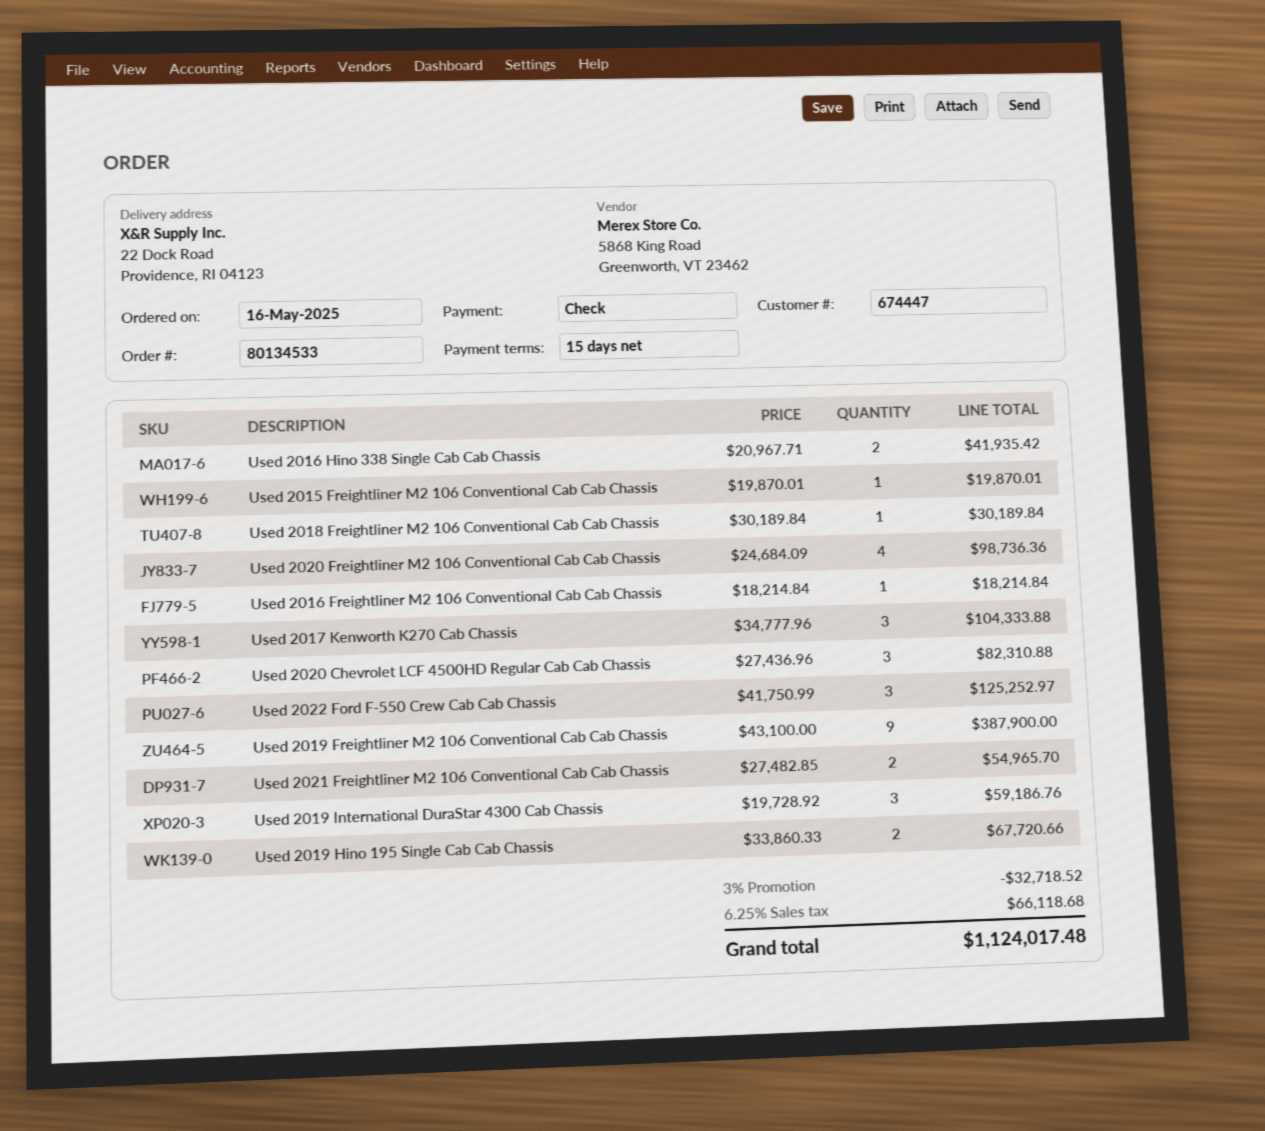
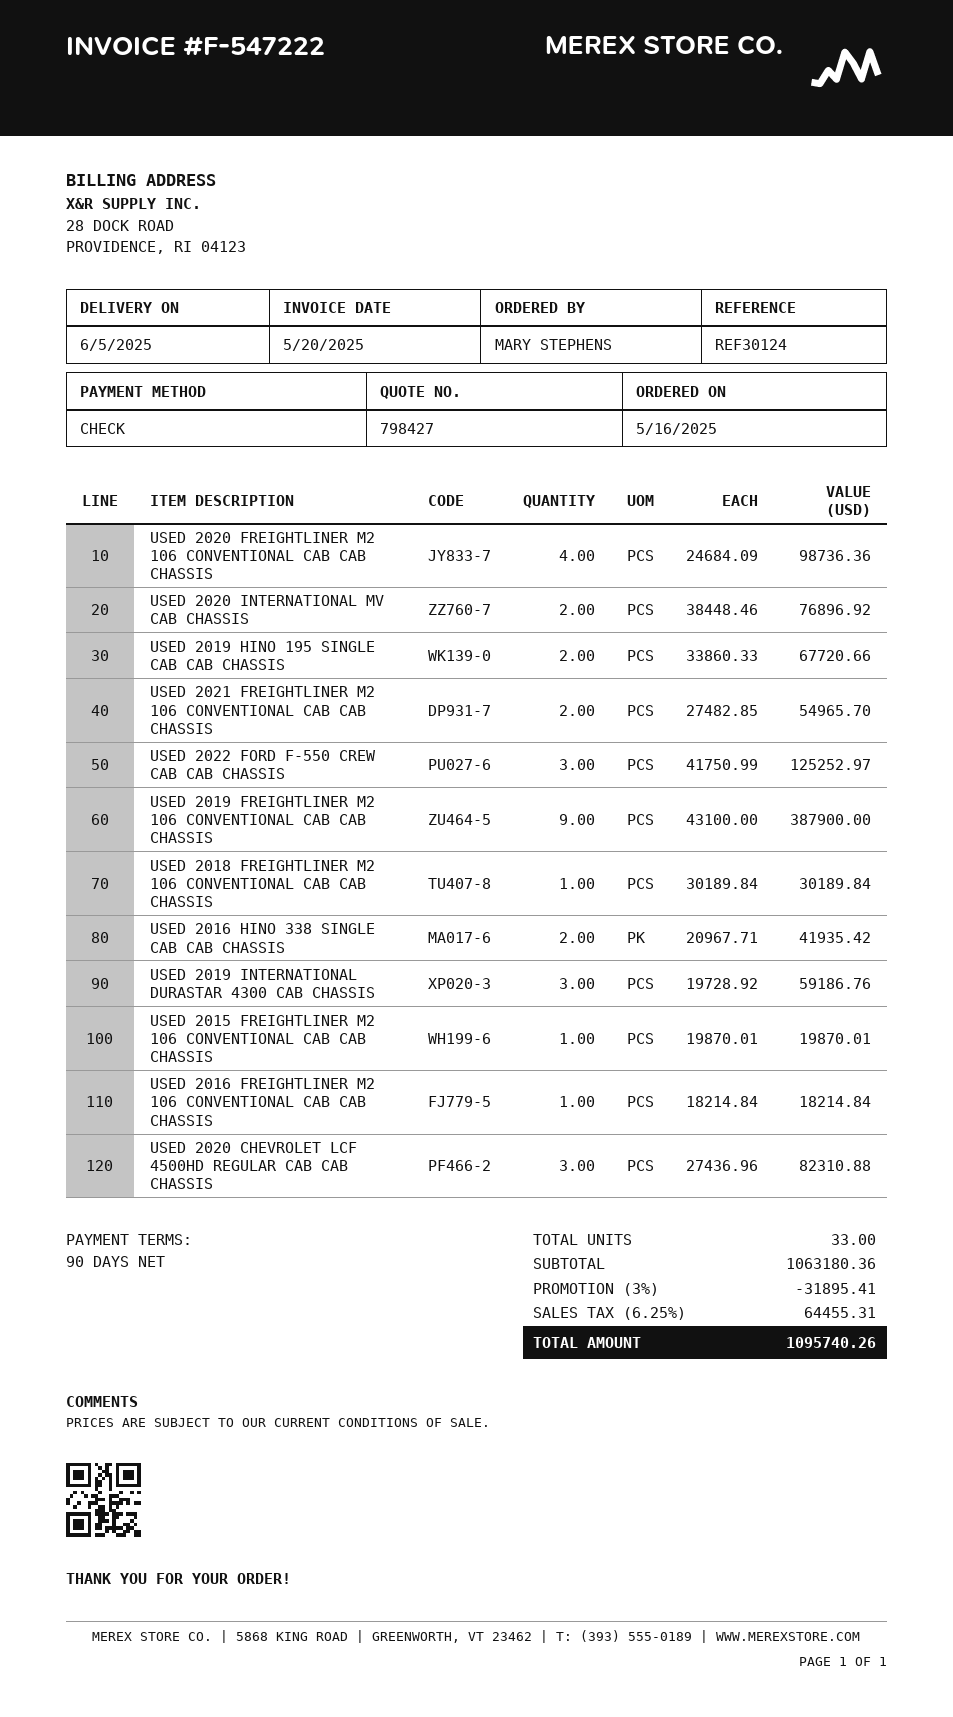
payment terms: 15 days -> 90 days
Used 2017 Kenworth K270 Cab Chassis: 3 x 34777.96 = 104333.88 -> none
USED 2020 INTERNATIONAL MV CAB CHASSIS: none -> 2 x 38448.46 = 76896.92
discount: 3% = 32718.52 -> 3% = 31895.41
tax: 6.25% = 66118.68 -> 6.25% = 64455.31
total: 1124017.48 -> 1095740.26

